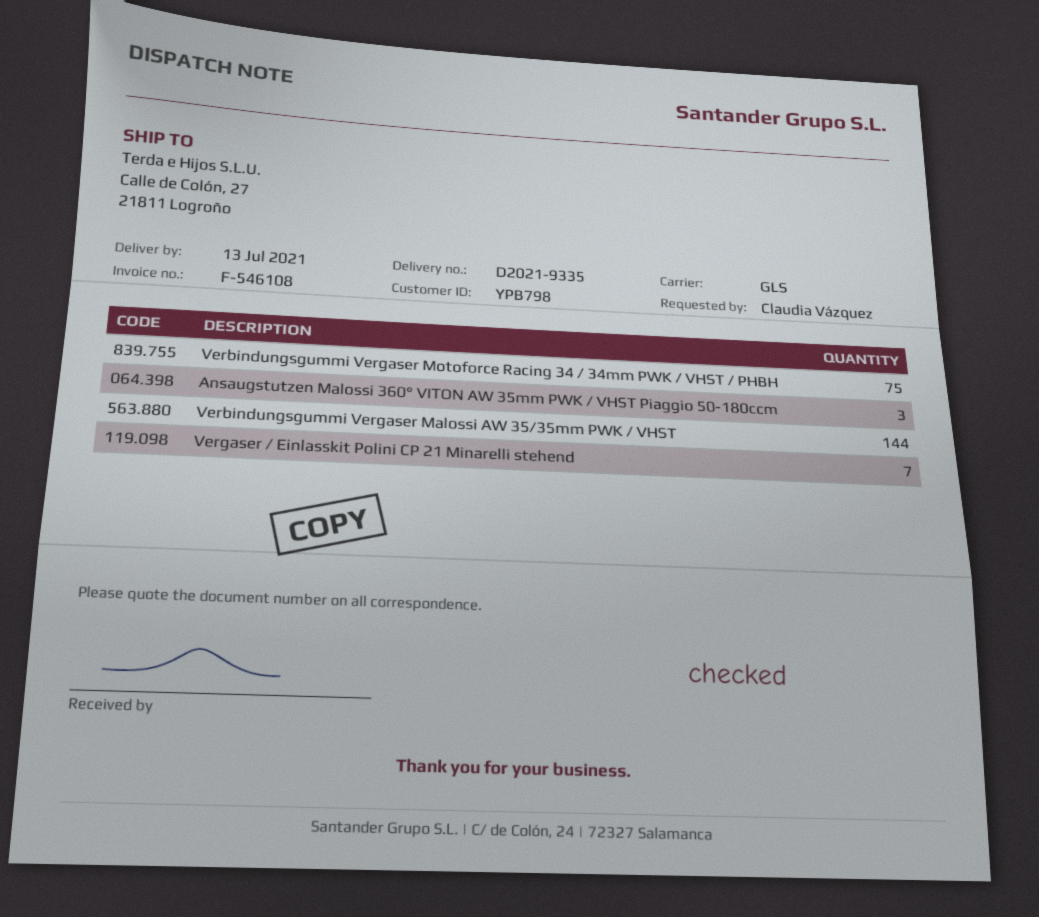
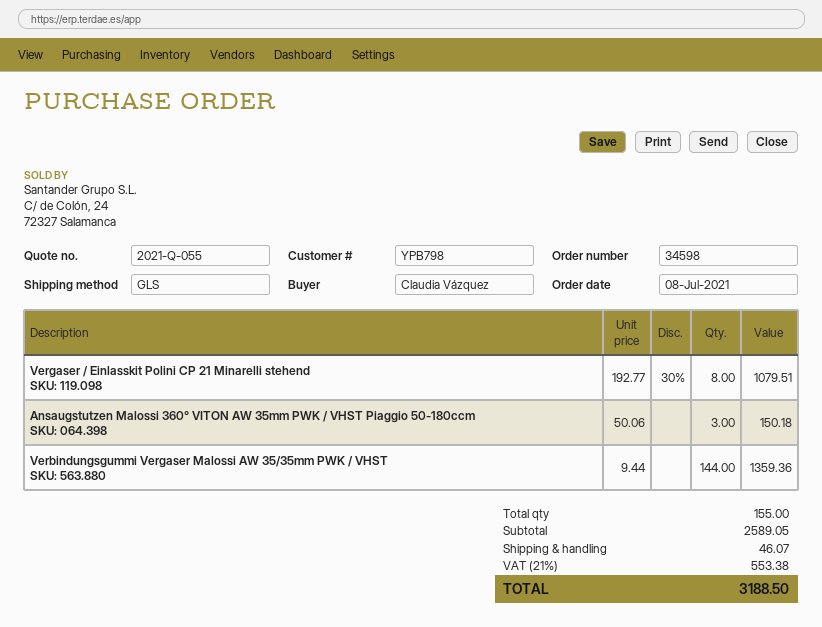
Verbindungsgummi Vergaser Motoforce Racing 34 / 34mm PWK / VHST / PHBH: 75 -> none
Vergaser / Einlasskit Polini CP 21 Minarelli stehend: 7 -> 8

